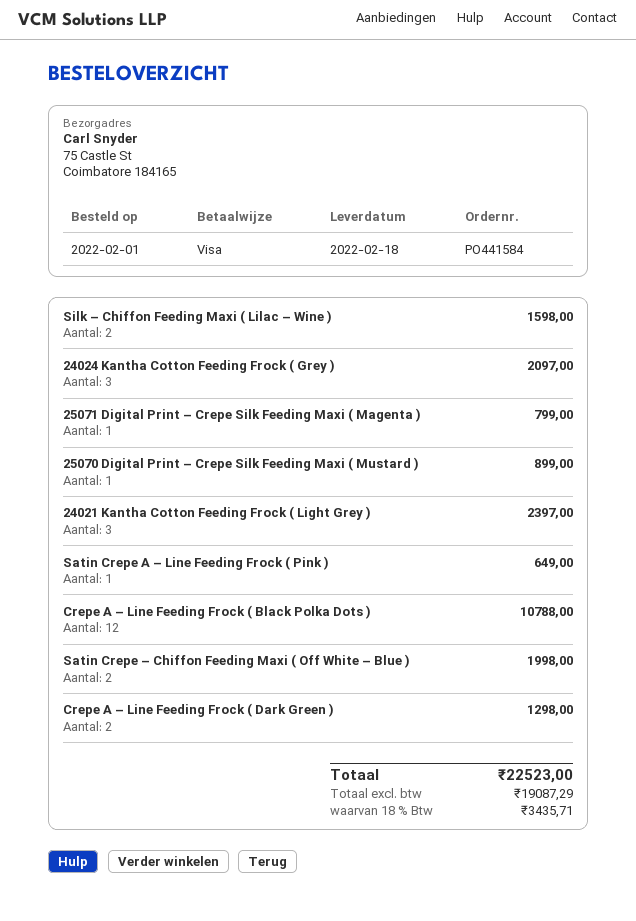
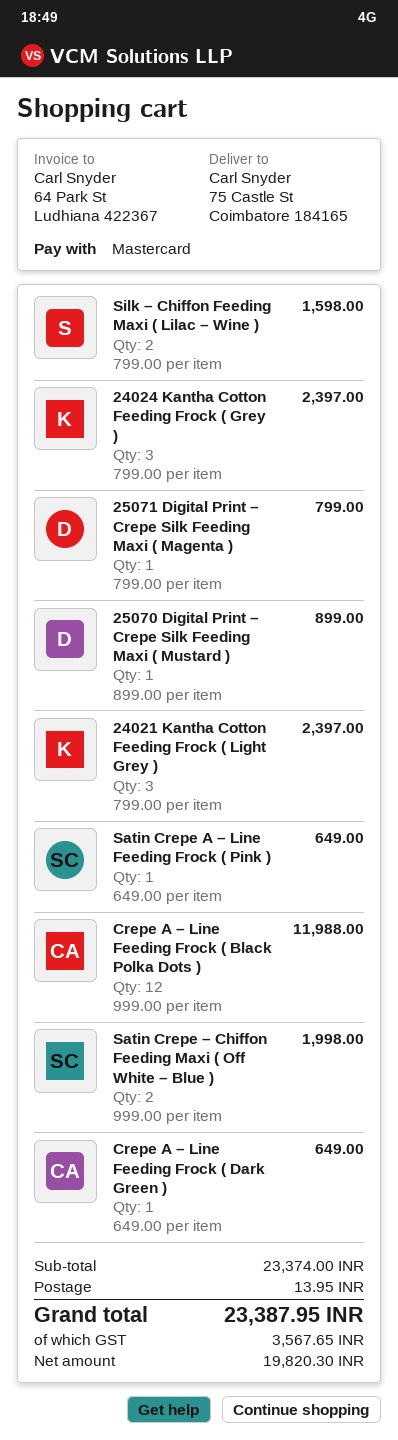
payment method: Visa -> Mastercard
24024 Kantha Cotton Feeding Frock ( Grey ): 3 for 2097.00 -> 3 for 2397.00
Crepe A – Line Feeding Frock ( Black Polka Dots ): 12 for 10788.00 -> 12 for 11988.00
Crepe A – Line Feeding Frock ( Dark Green ): 2 for 1298.00 -> 1 for 649.00
shipping: none -> 13.95
net: 19087.29 -> 19820.30
tax: 3435.71 -> 3567.65
total: 22523.00 -> 23387.95

